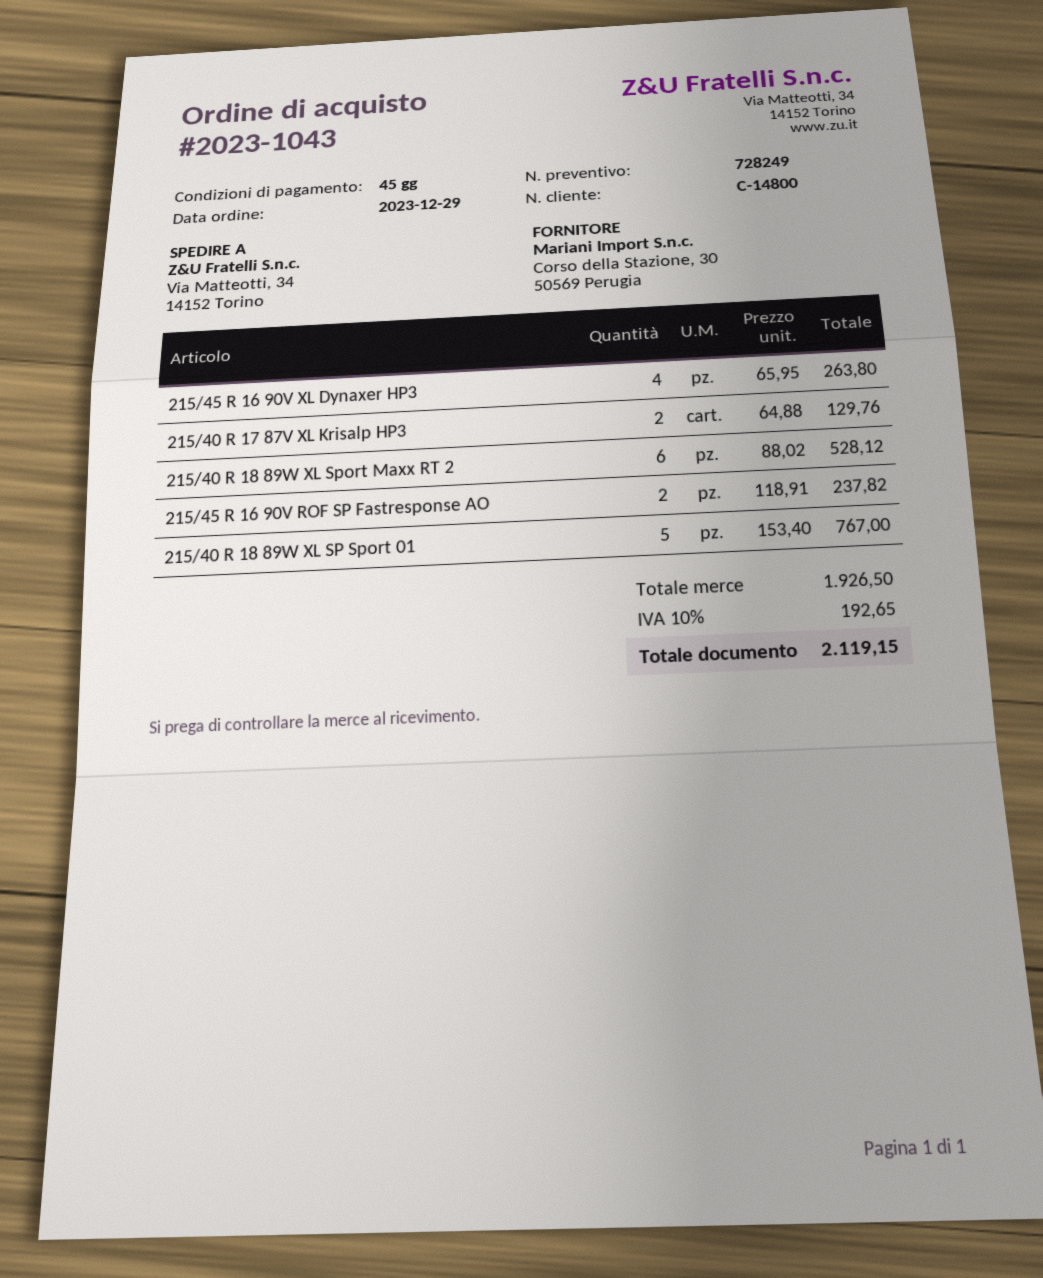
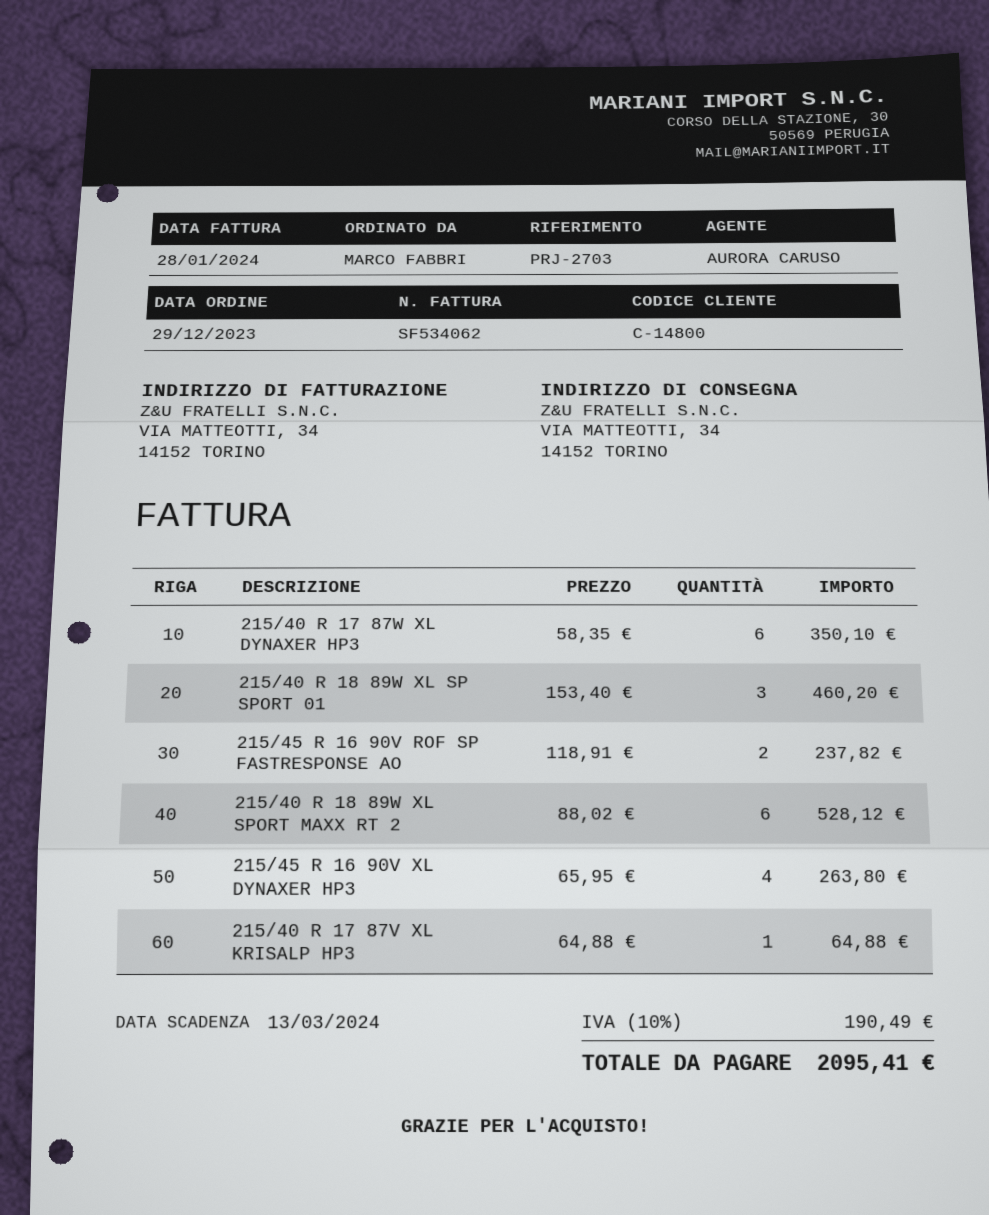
215/40 R 17 87V XL Krisalp HP3: 2 x 64.88 = 129.76 -> 1 x 64.88 = 64.88
215/40 R 18 89W XL SP Sport 01: 5 x 153.40 = 767.00 -> 3 x 153.40 = 460.20
215/40 R 17 87W XL DYNAXER HP3: none -> 6 x 58.35 = 350.10
tax: 10% = 192.65 -> 10% = 190.49
total: 2119.15 -> 2095.41

